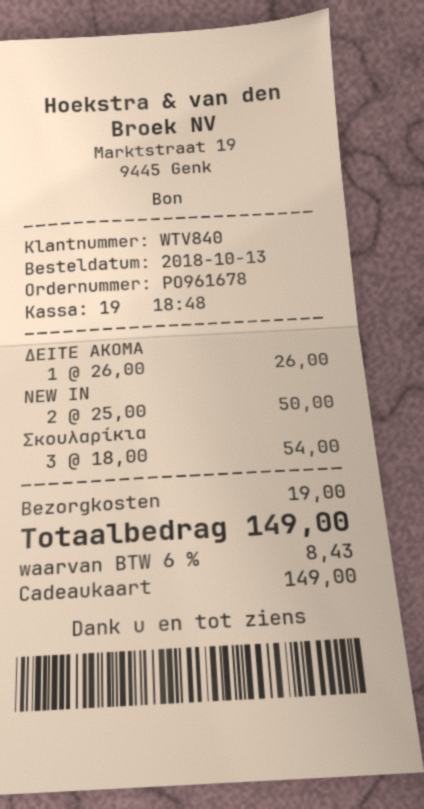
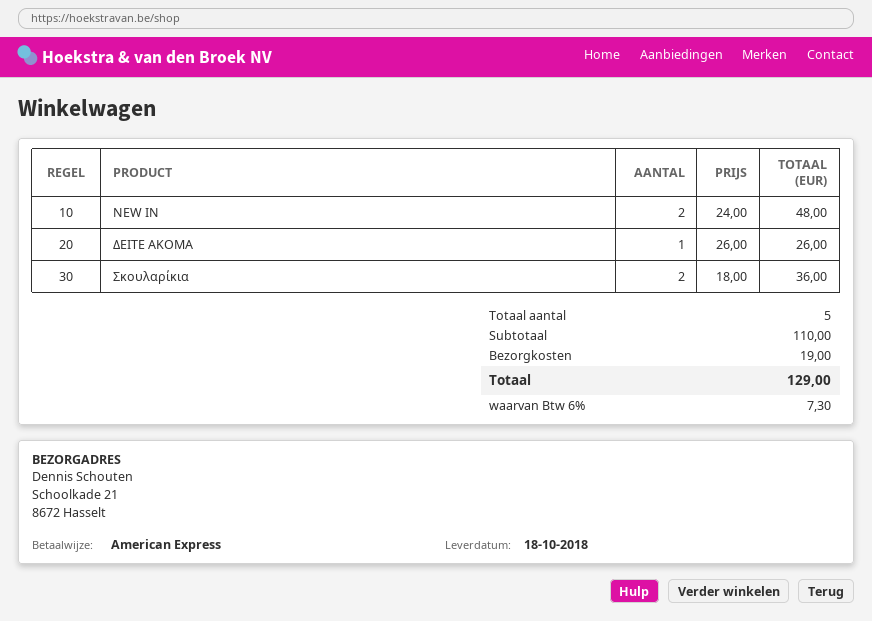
payment method: gift card -> American Express
NEW IN: 2 x 25.00 = 50.00 -> 2 x 24.00 = 48.00
Σκουλαρίκια: 3 x 18.00 = 54.00 -> 2 x 18.00 = 36.00
tax: 6% = 8.43 -> 6% = 7.30
total: 149.00 -> 129.00

